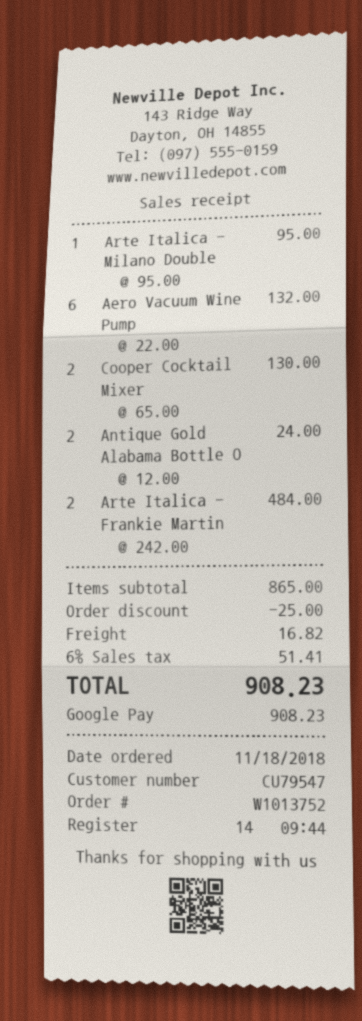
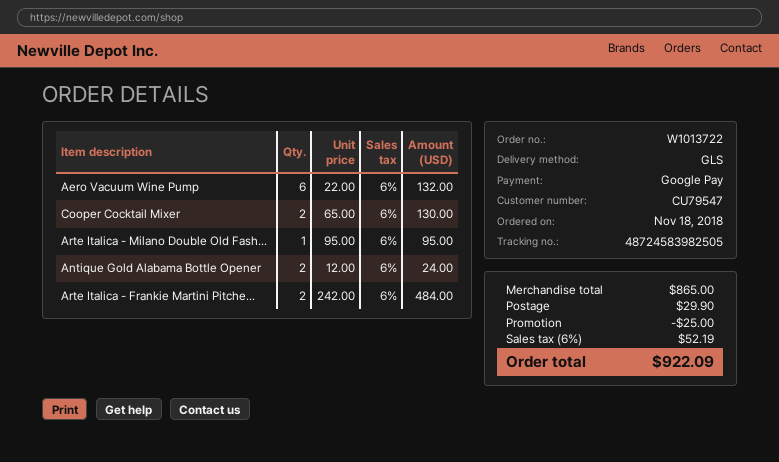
order number: W1013752 -> W1013722
shipping: 16.82 -> 29.90
tax: 6% = 51.41 -> 6% = 52.19
total: 908.23 -> 922.09

